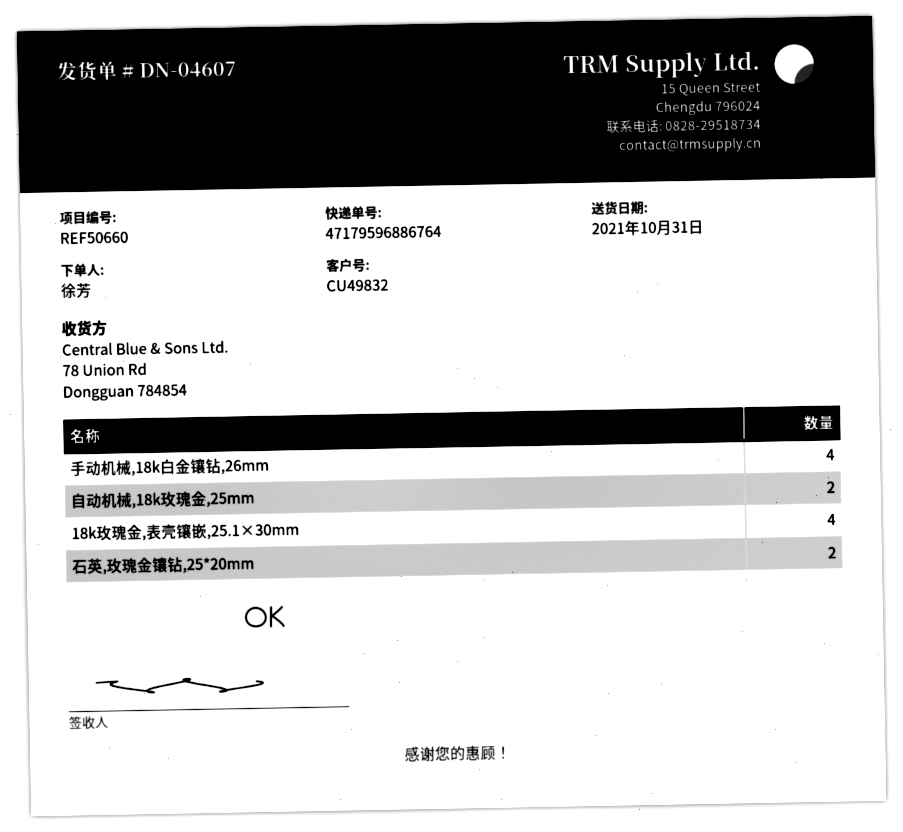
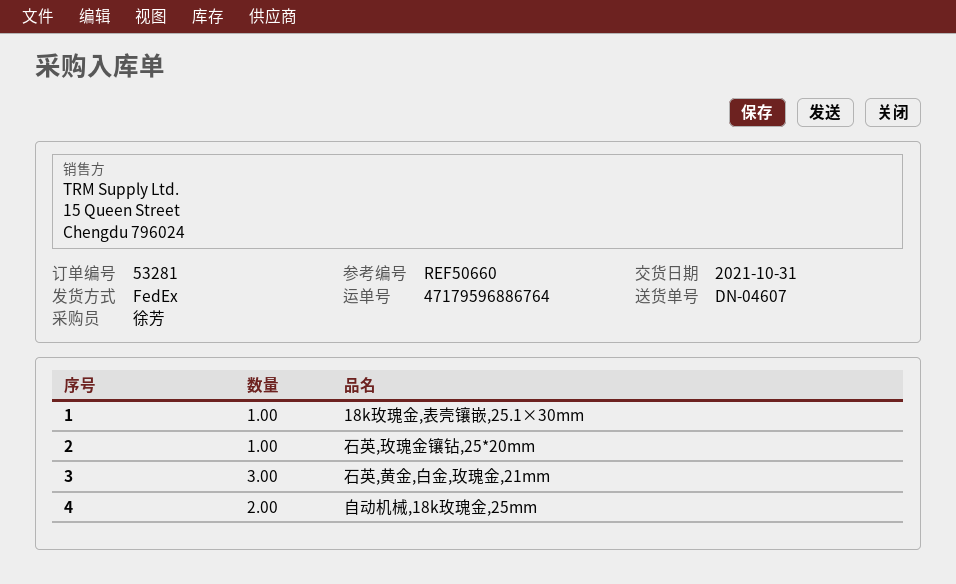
手动机械,18k白金镶钻,26mm: 4 -> none
18k玫瑰金,表壳镶嵌,25.1×30mm: 4 -> 1
石英,玫瑰金镶钻,25*20mm: 2 -> 1
石英,黄金,白金,玫瑰金,21mm: none -> 3

